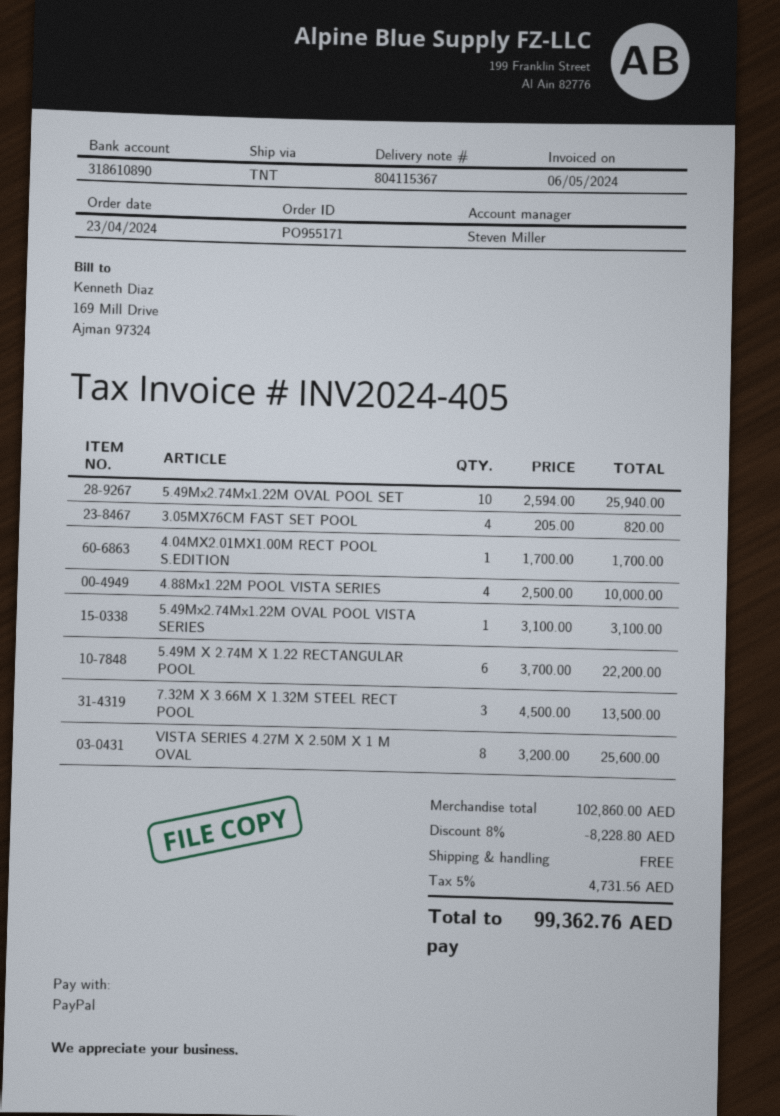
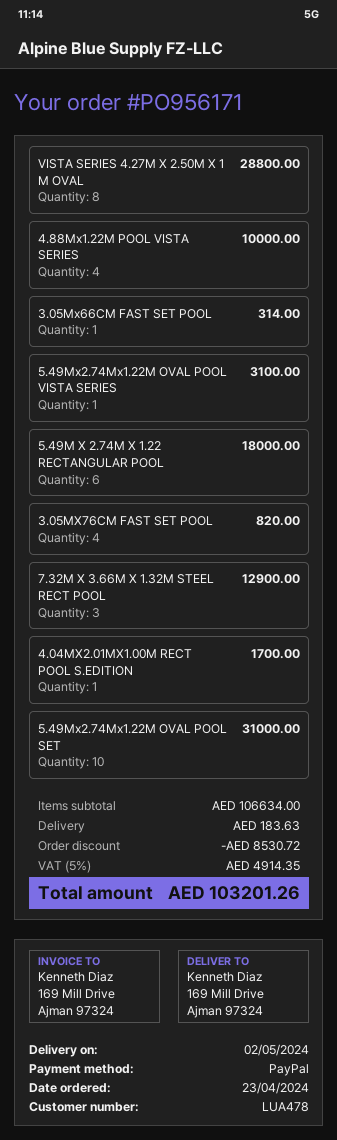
order number: PO955171 -> PO956171
5.49Mx2.74Mx1.22M OVAL POOL SET: 10 for 25940.00 -> 10 for 31000.00
5.49M X 2.74M X 1.22 RECTANGULAR POOL: 6 for 22200.00 -> 6 for 18000.00
7.32M X 3.66M X 1.32M STEEL RECT POOL: 3 for 13500.00 -> 3 for 12900.00
VISTA SERIES 4.27M X 2.50M X 1 M OVAL: 8 for 25600.00 -> 8 for 28800.00
3.05Mx66CM FAST SET POOL: none -> 1 for 314.00
subtotal: 102860.00 -> 106634.00
discount: 8228.80 -> 8530.72
shipping: 0.00 -> 183.63
tax: 5% = 4731.56 -> 5% = 4914.35
total: 99362.76 -> 103201.26

